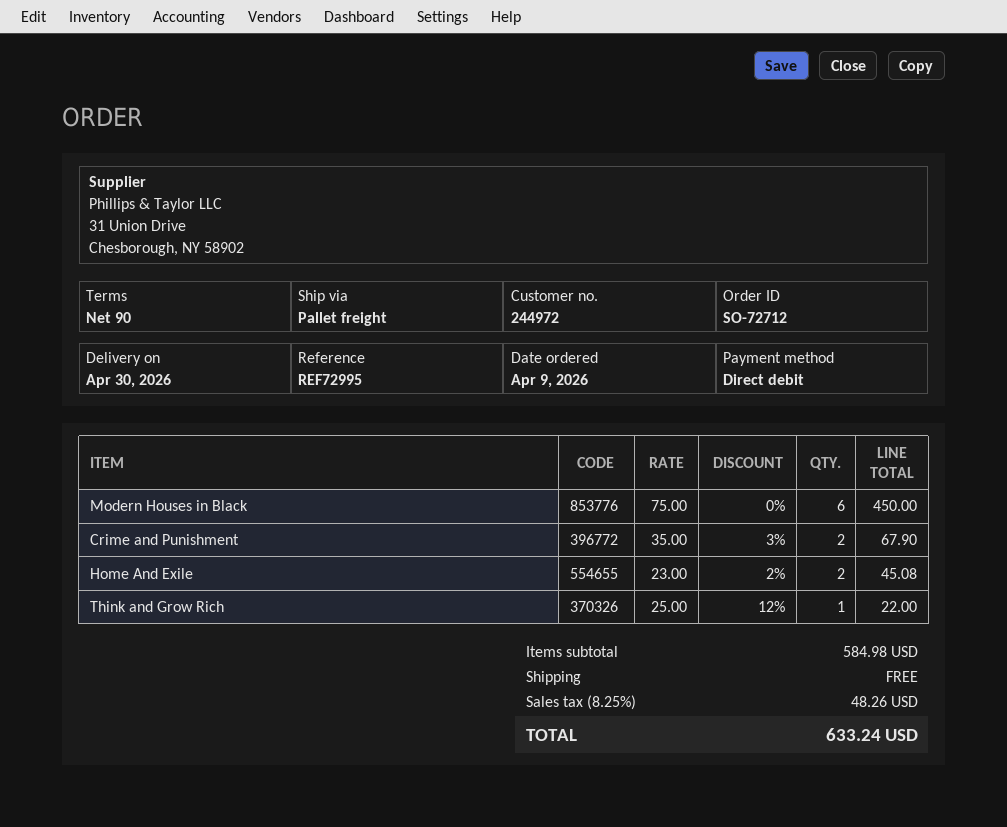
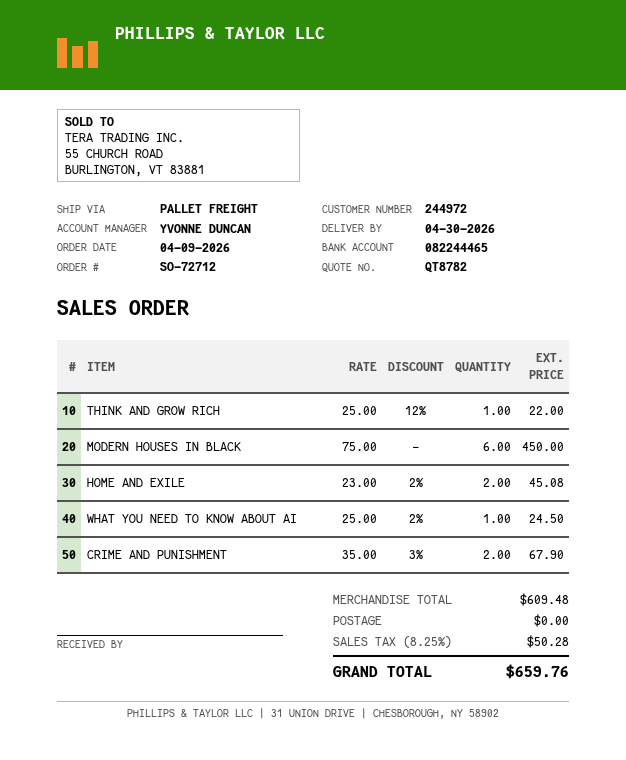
WHAT YOU NEED TO KNOW ABOUT AI: none -> 1 x 25.00 - 2% = 24.50
subtotal: 584.98 -> 609.48
tax: 8.25% = 48.26 -> 8.25% = 50.28
total: 633.24 -> 659.76

